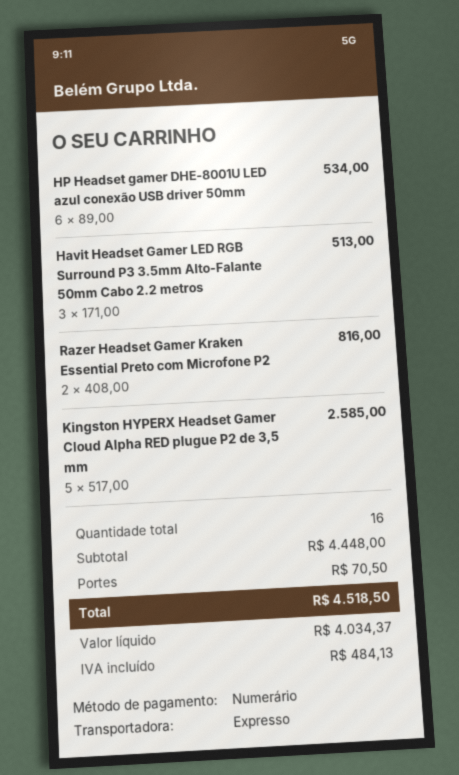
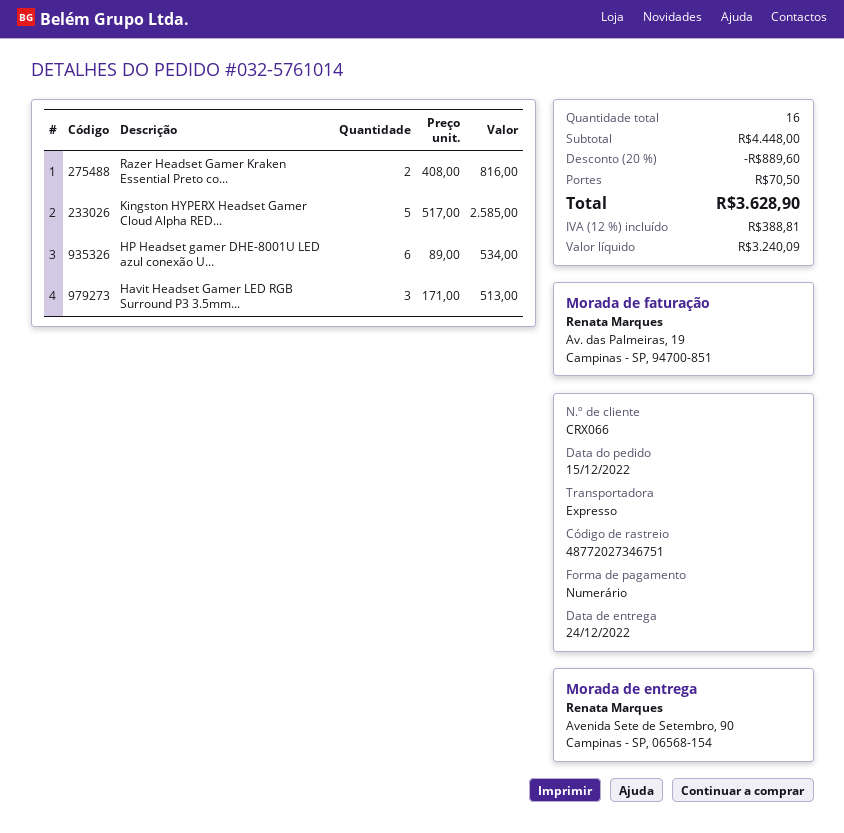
discount: none -> 20% = 889.60
net: 4034.37 -> 3240.09
tax: 484.13 -> 388.81
total: 4518.50 -> 3628.90

